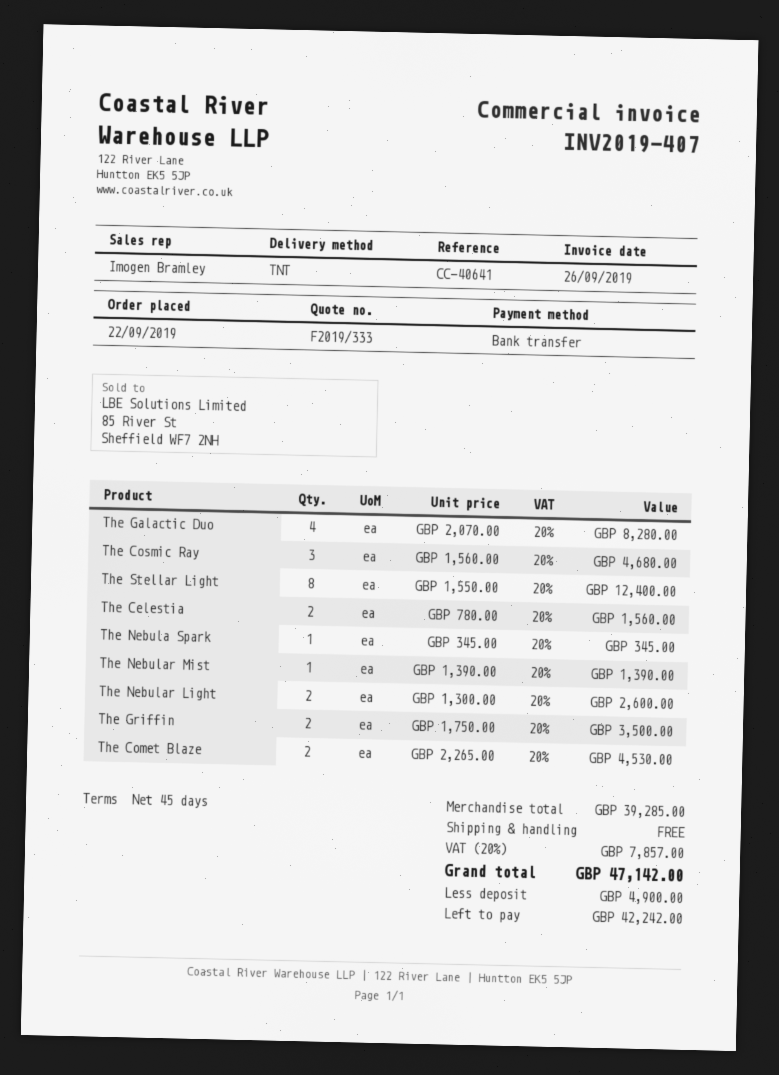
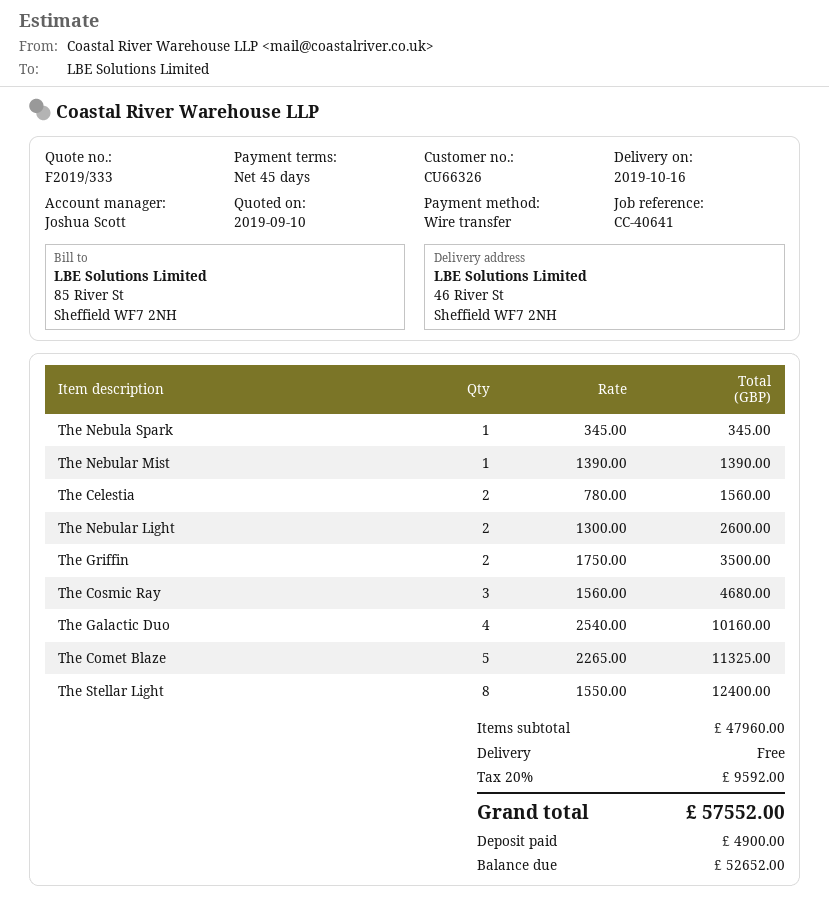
sales rep: Imogen Bramley -> Joshua Scott
The Galactic Duo: 4 x 2070.00 = 8280.00 -> 4 x 2540.00 = 10160.00
The Comet Blaze: 2 x 2265.00 = 4530.00 -> 5 x 2265.00 = 11325.00
subtotal: 39285.00 -> 47960.00
tax: 20% = 7857.00 -> 20% = 9592.00
total: 47142.00 -> 57552.00
balance: 42242.00 -> 52652.00

